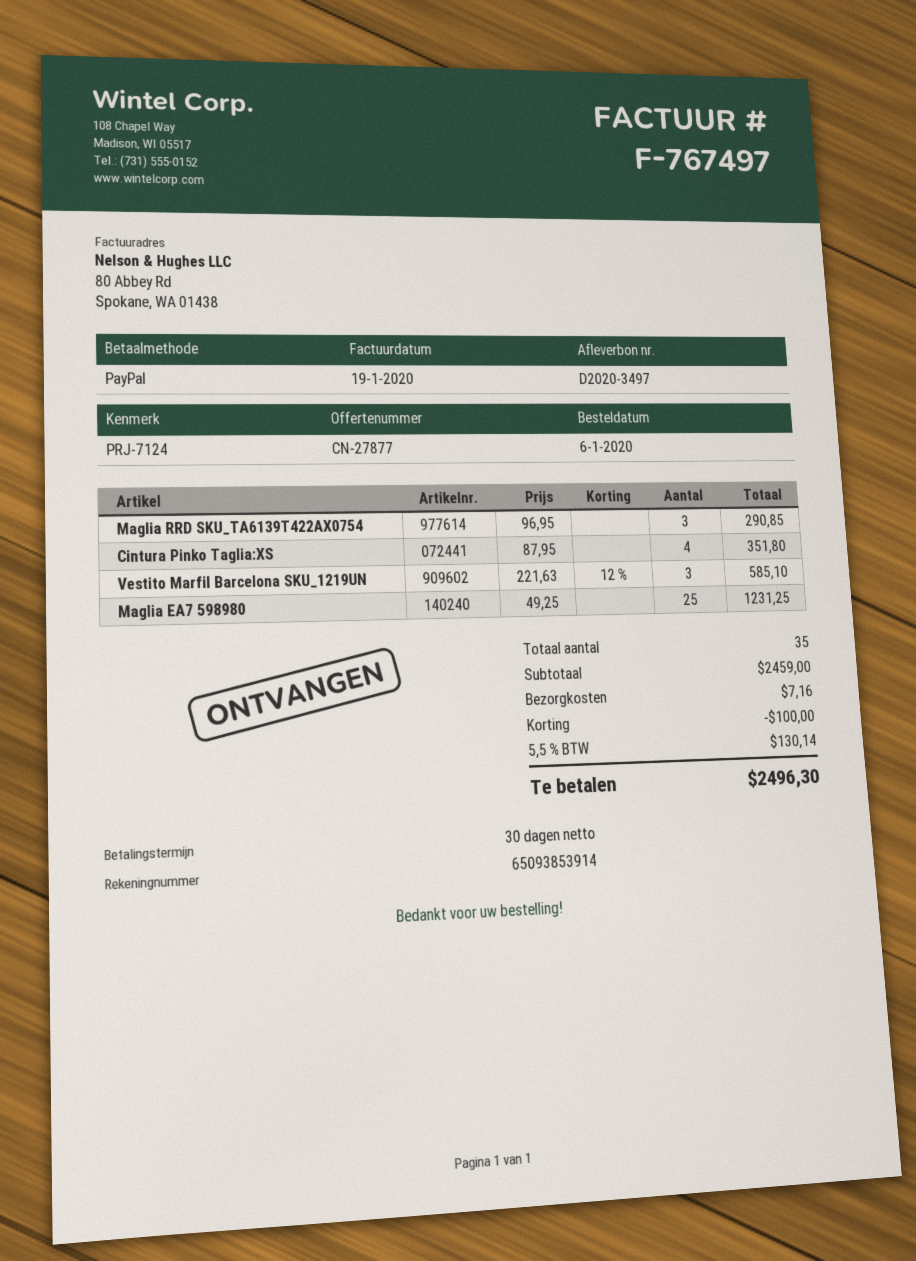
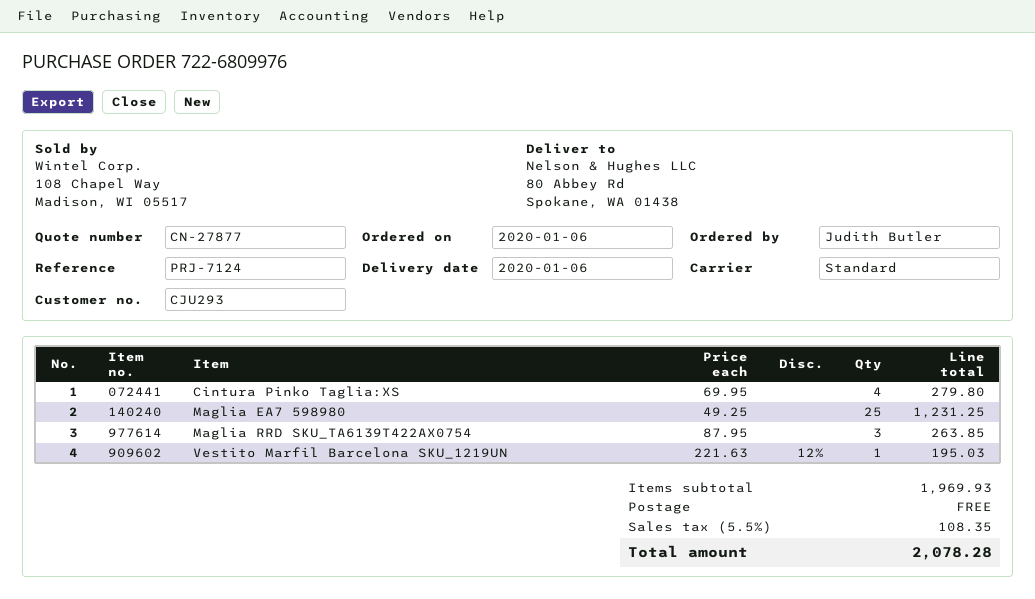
Maglia RRD SKU_TA6139T422AX0754: 3 x 96.95 = 290.85 -> 3 x 87.95 = 263.85
Cintura Pinko Taglia:XS: 4 x 87.95 = 351.80 -> 4 x 69.95 = 279.80
Vestito Marfil Barcelona SKU_1219UN: 3 x 221.63 - 12% = 585.10 -> 1 x 221.63 - 12% = 195.03
subtotal: 2459.00 -> 1969.93
discount: 100.00 -> none
shipping: 7.16 -> 0.00
tax: 5.5% = 130.14 -> 5.5% = 108.35
total: 2496.30 -> 2078.28

